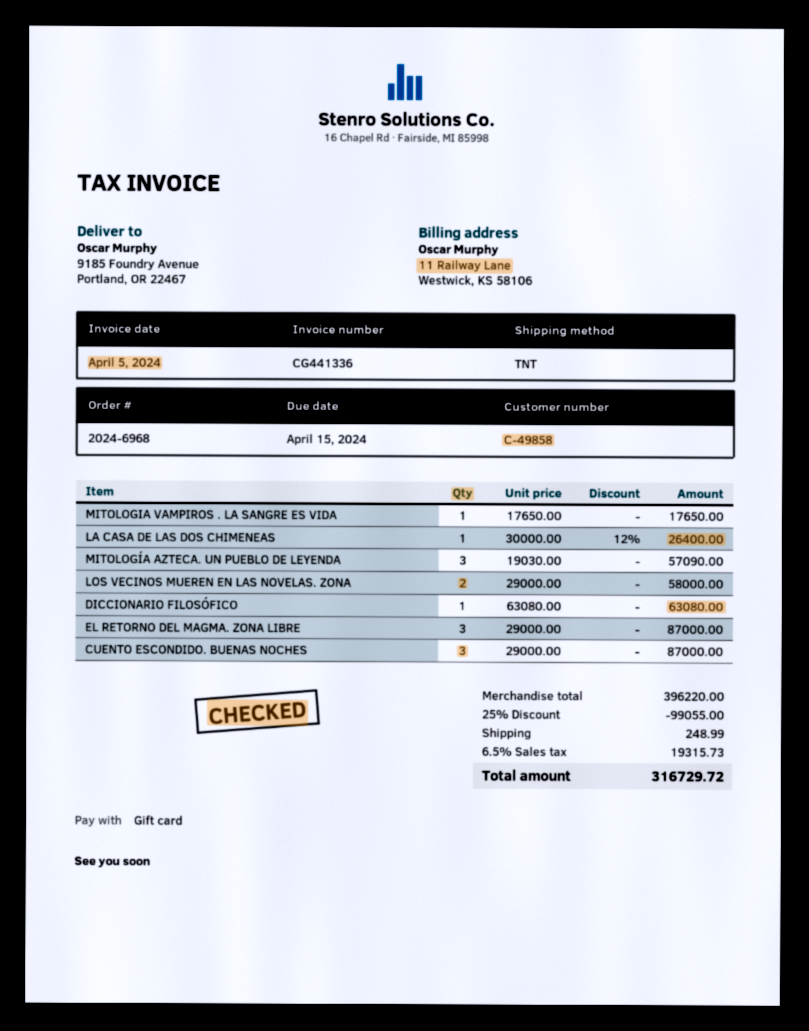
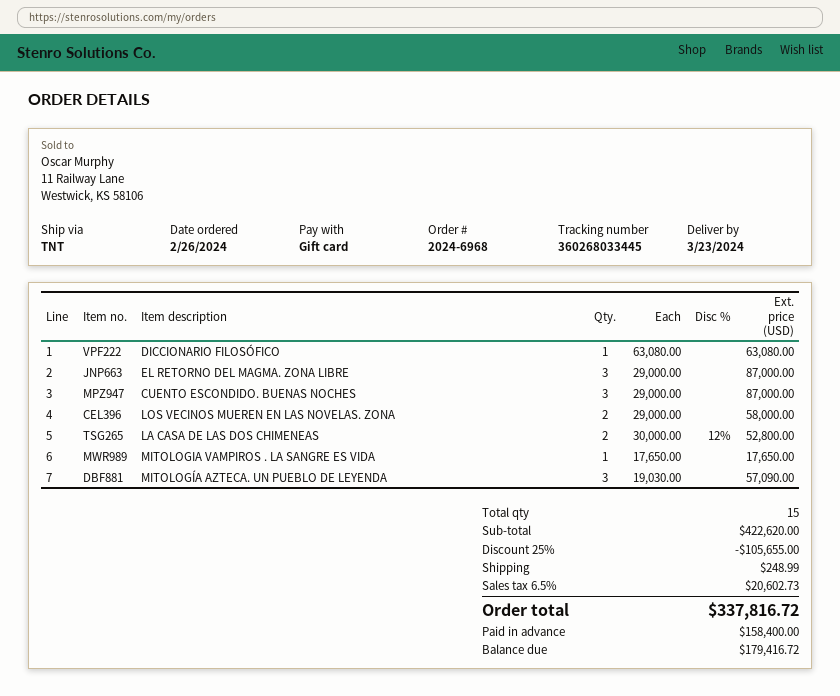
LA CASA DE LAS DOS CHIMENEAS: 1 x 30000.00 - 12% = 26400.00 -> 2 x 30000.00 - 12% = 52800.00
subtotal: 396220.00 -> 422620.00
discount: 25% = 99055.00 -> 25% = 105655.00
tax: 6.5% = 19315.73 -> 6.5% = 20602.73
total: 316729.72 -> 337816.72

